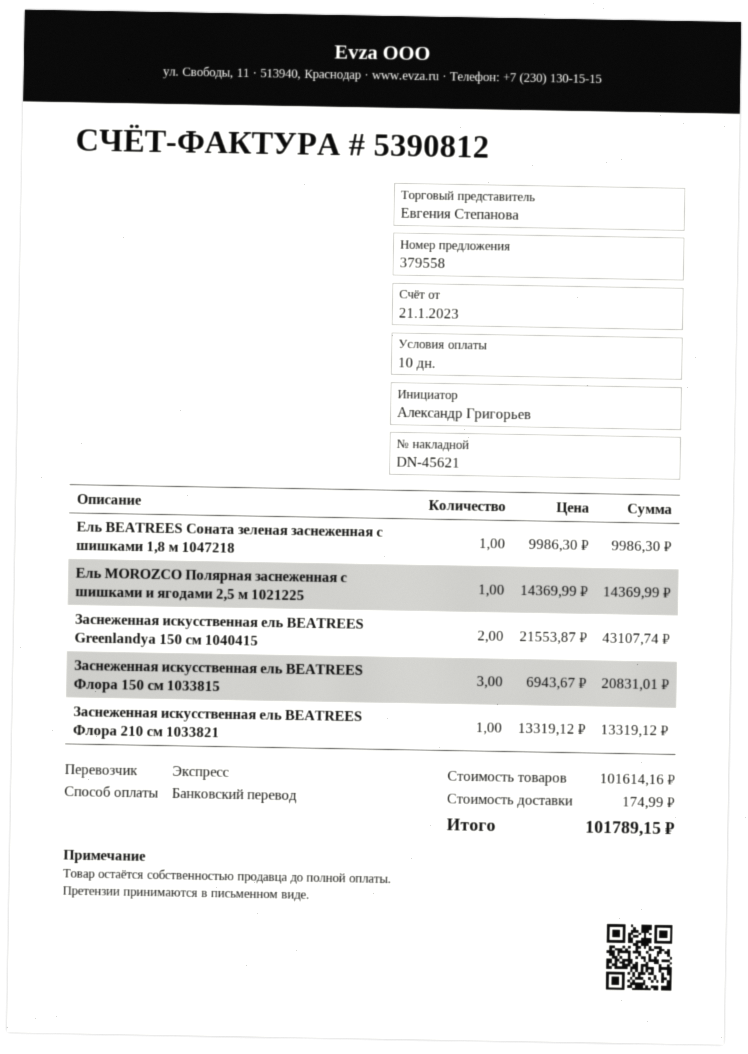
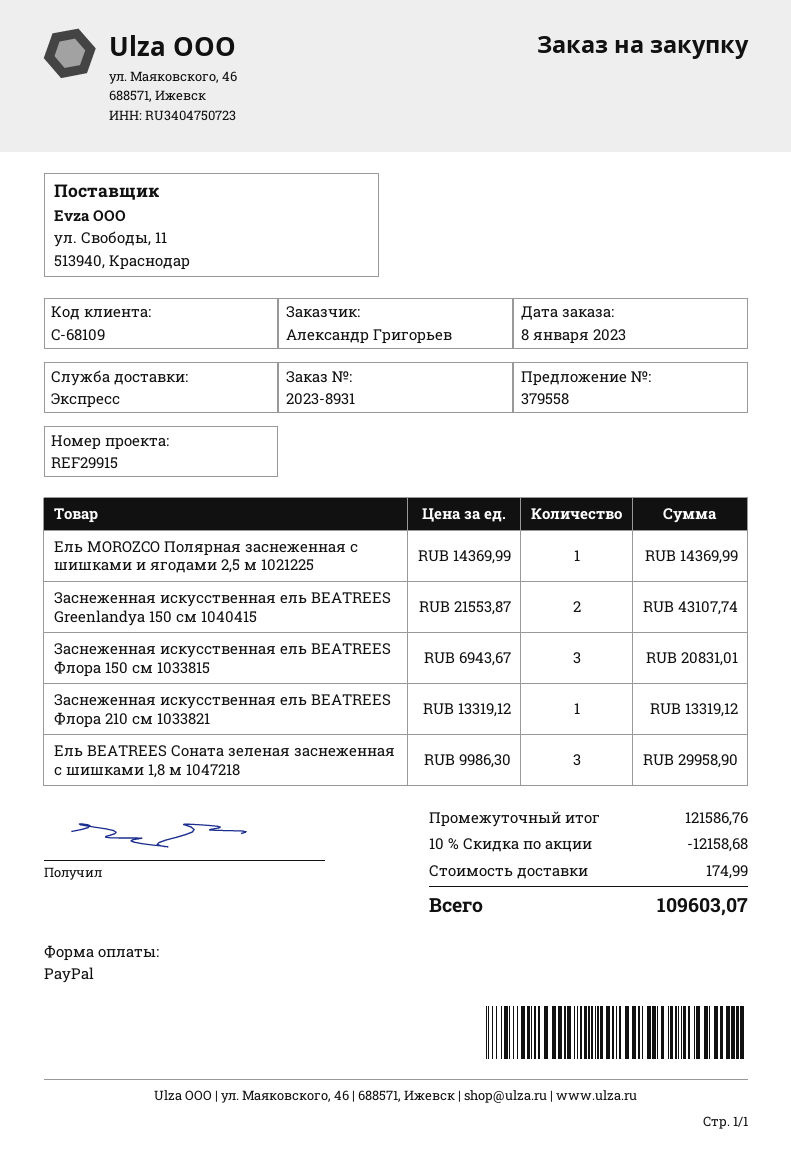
payment method: bank transfer -> PayPal
Ель BEATREES Соната зеленая заснеженная с шишками 1,8 м 1047218: 1 x 9986.30 = 9986.30 -> 3 x 9986.30 = 29958.90
subtotal: 101614.16 -> 121586.76
discount: none -> 10% = 12158.68
total: 101789.15 -> 109603.07

